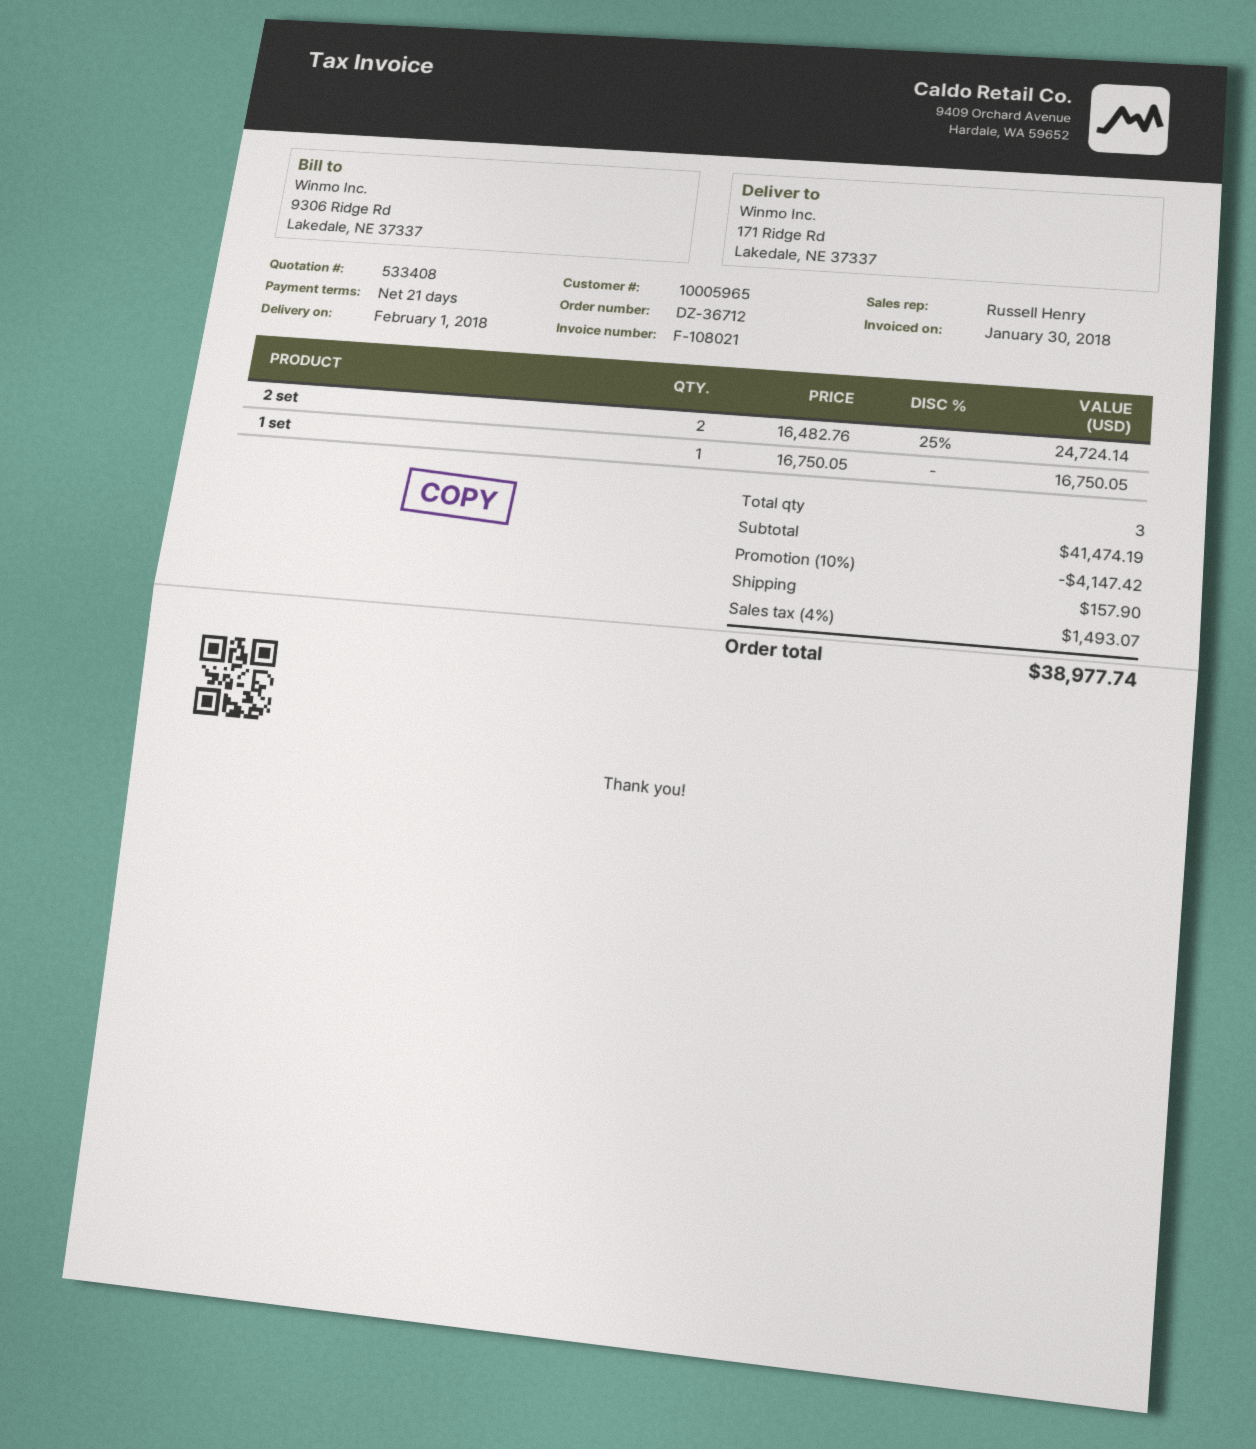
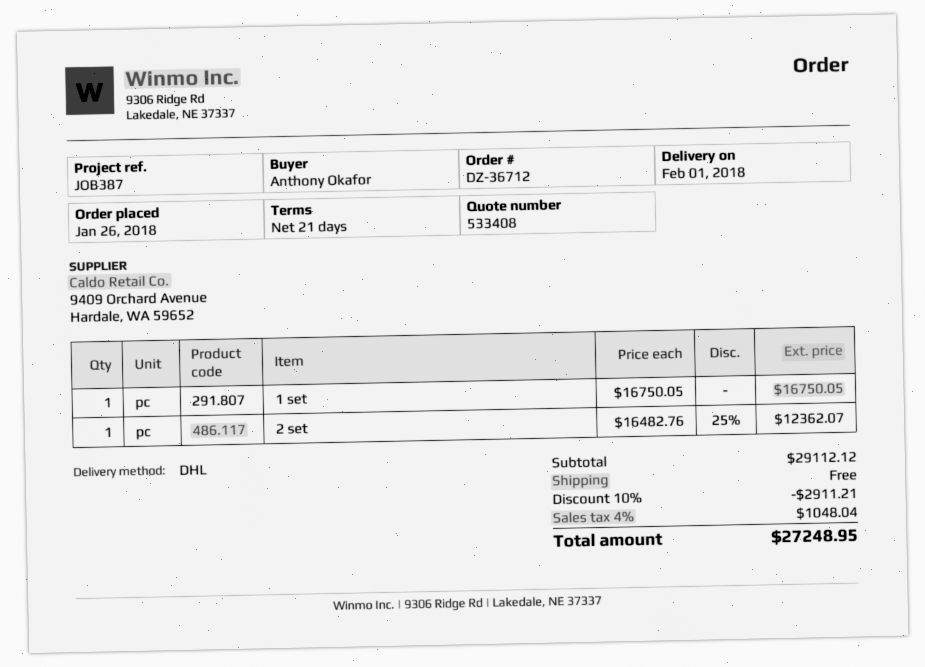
2 set: 2 x 16482.76 - 25% = 24724.14 -> 1 x 16482.76 - 25% = 12362.07
subtotal: 41474.19 -> 29112.12
discount: 10% = 4147.42 -> 10% = 2911.21
shipping: 157.90 -> 0.00
tax: 4% = 1493.07 -> 4% = 1048.04
total: 38977.74 -> 27248.95

